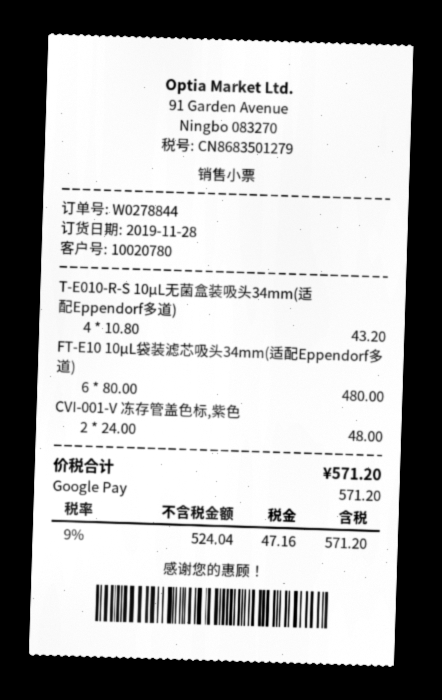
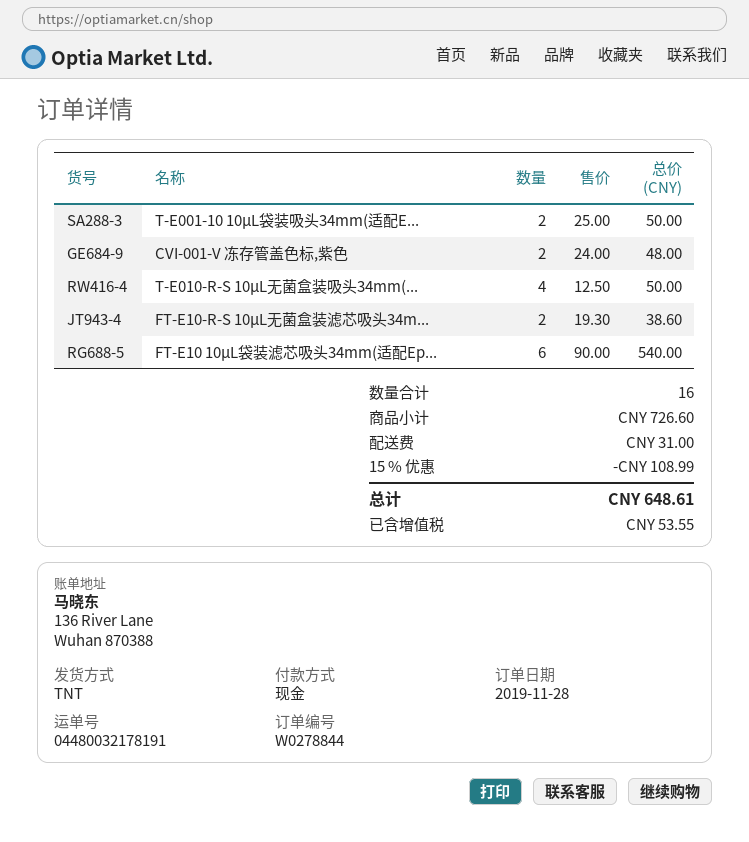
payment method: Google Pay -> cash
T-E010-R-S 10μL无菌盒装吸头34mm(适配Eppendorf多道): 4 x 10.80 = 43.20 -> 4 x 12.50 = 50.00
FT-E10 10μL袋装滤芯吸头34mm(适配Eppendorf多道): 6 x 80.00 = 480.00 -> 6 x 90.00 = 540.00
T-E001-10 10μL袋装吸头34mm(适配E...: none -> 2 x 25.00 = 50.00
FT-E10-R-S 10μL无菌盒装滤芯吸头34m...: none -> 2 x 19.30 = 38.60
discount: none -> 15% = 108.99
shipping: none -> 31.00
tax: 47.16 -> 53.55
total: 571.20 -> 648.61

